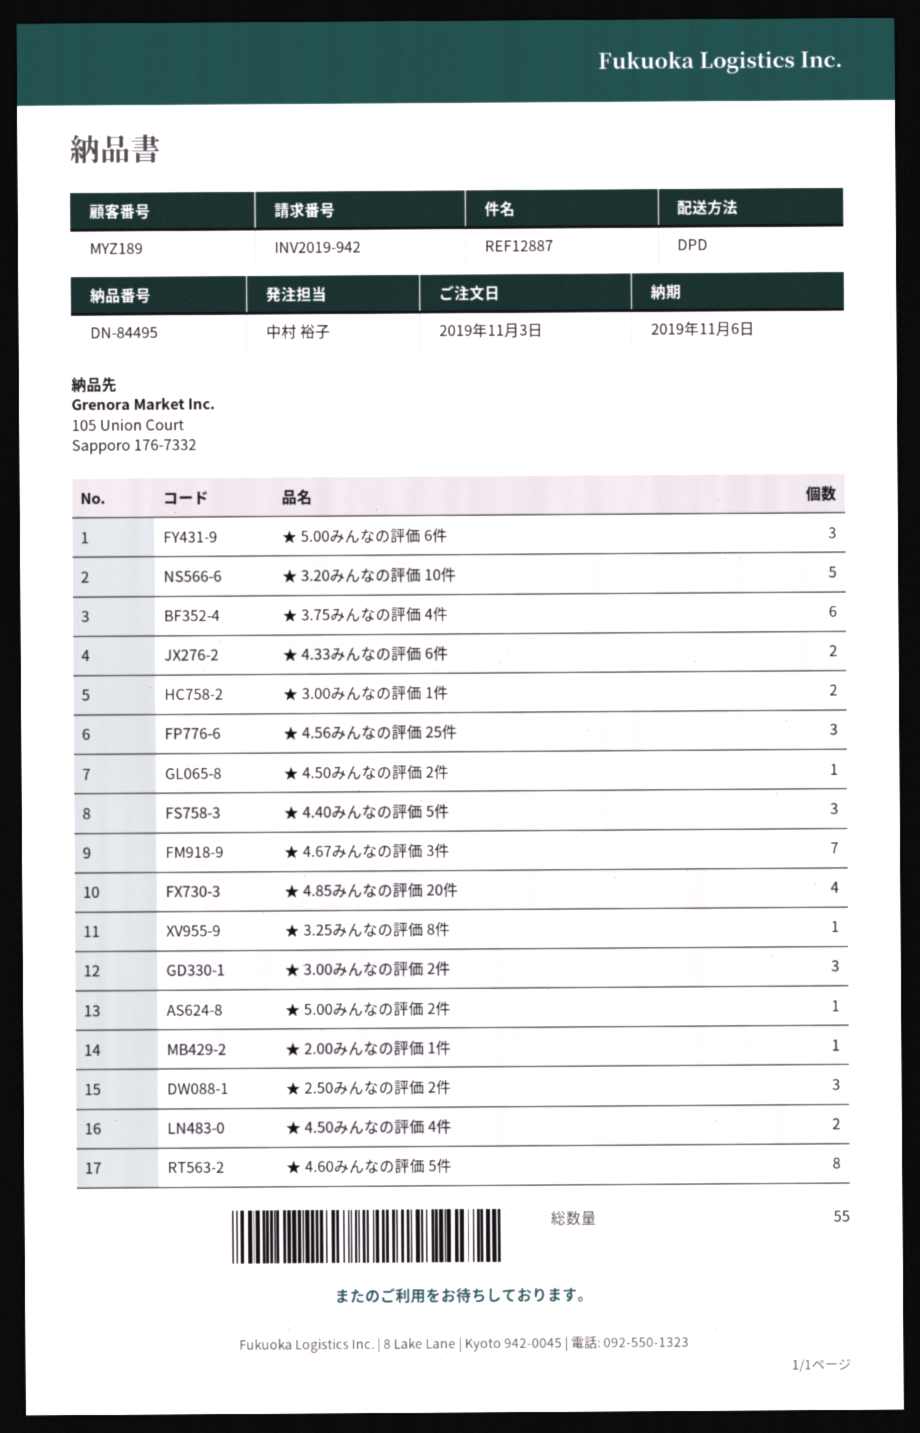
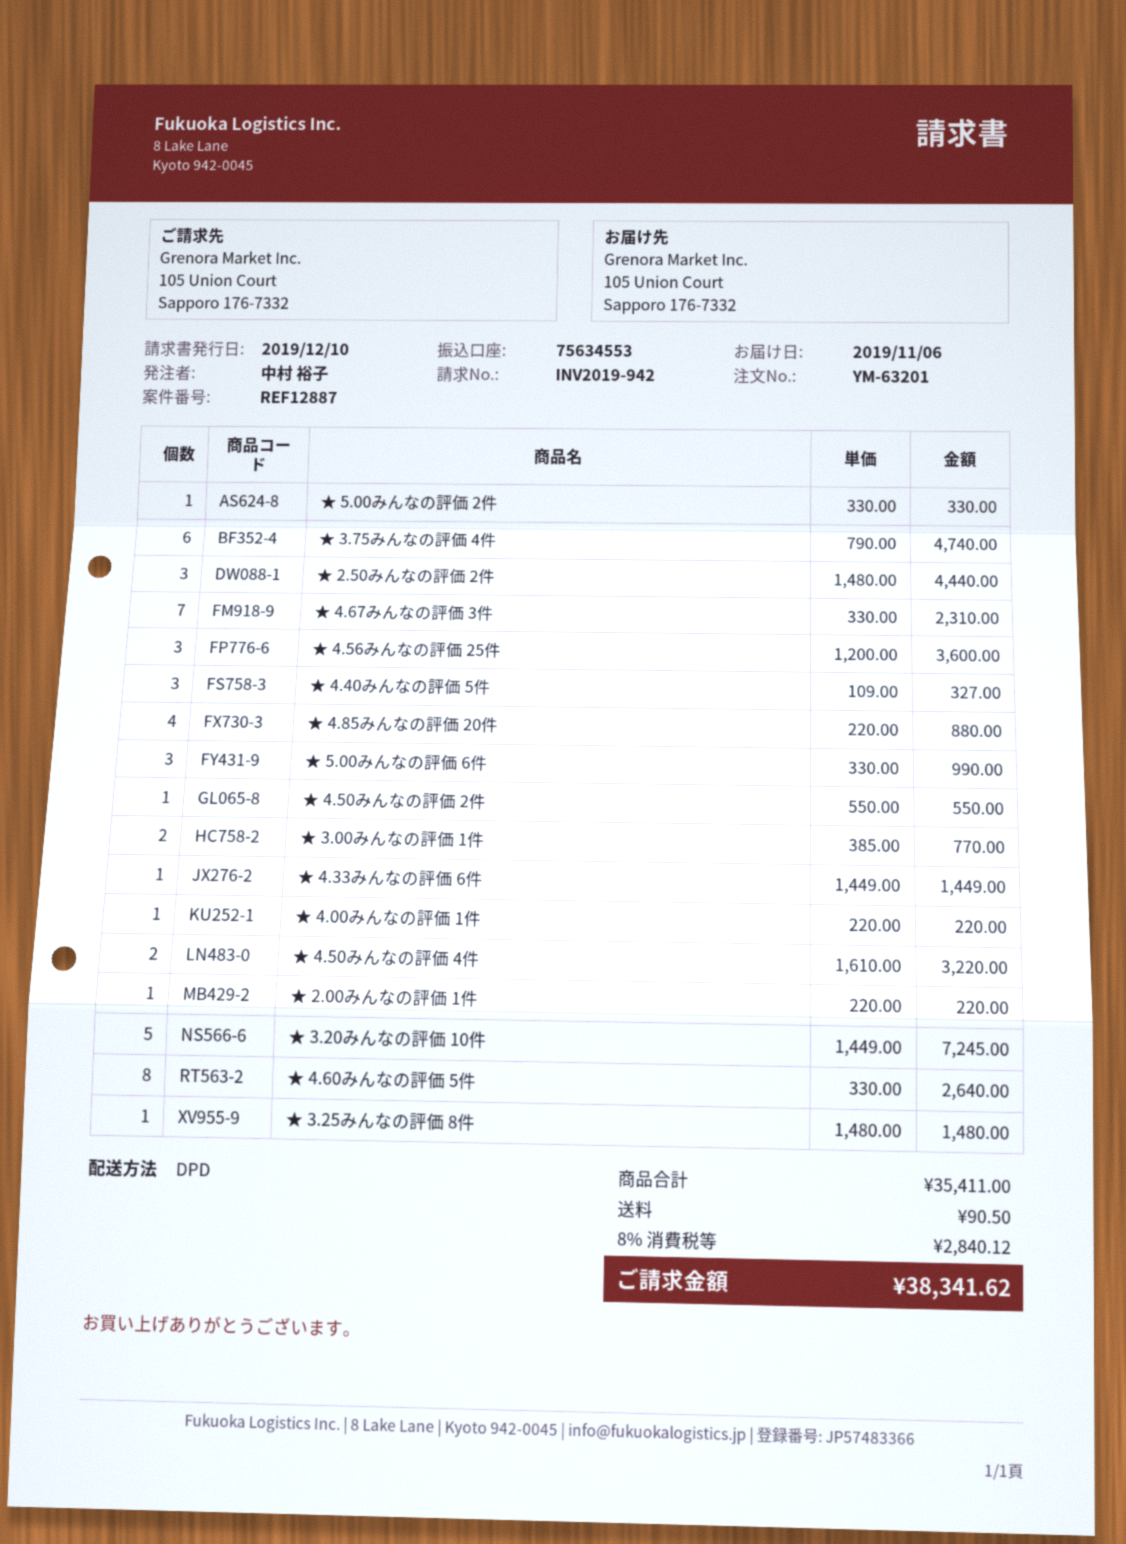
★ 4.33みんなの評価 6件: 2 -> 1
★ 3.00みんなの評価 2件: 3 -> none
★ 4.00みんなの評価 1件: none -> 1

